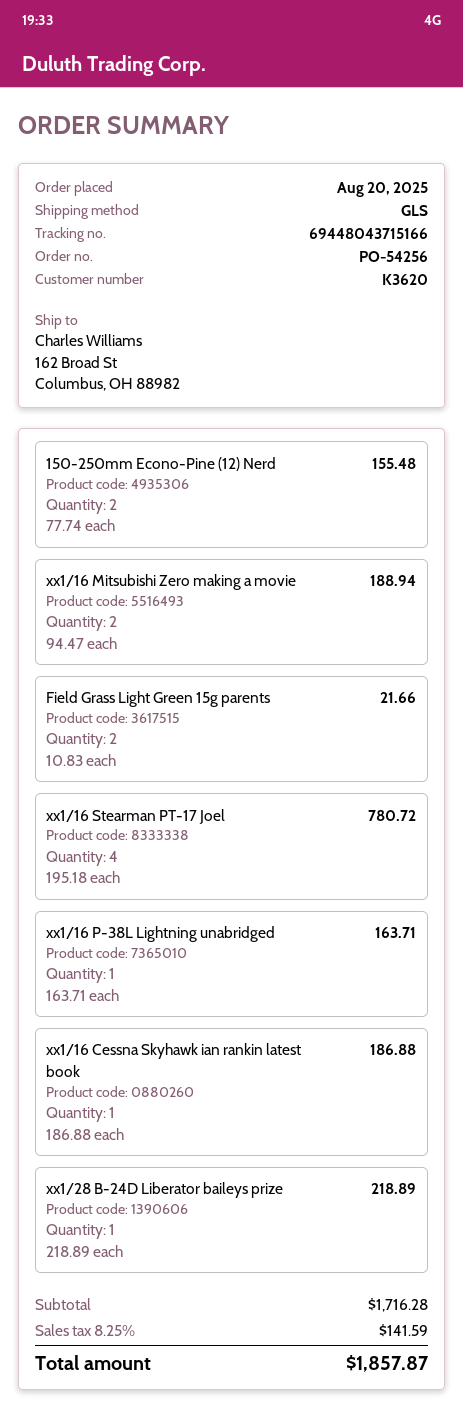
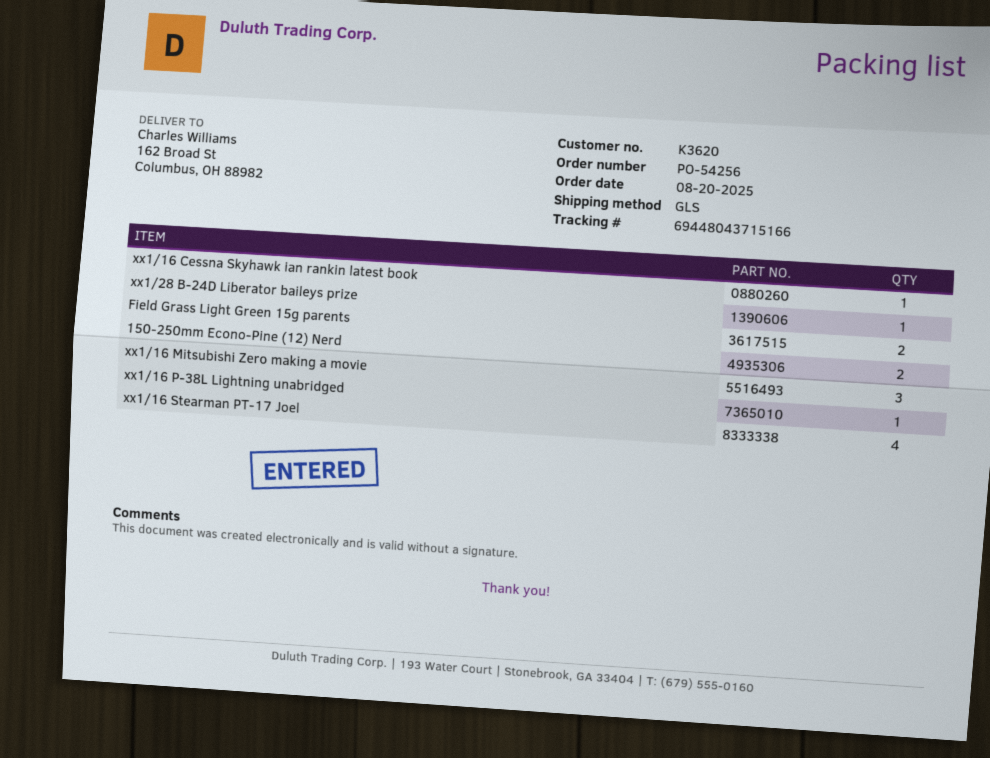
xx1/16 Mitsubishi Zero making a movie: 2 -> 3

